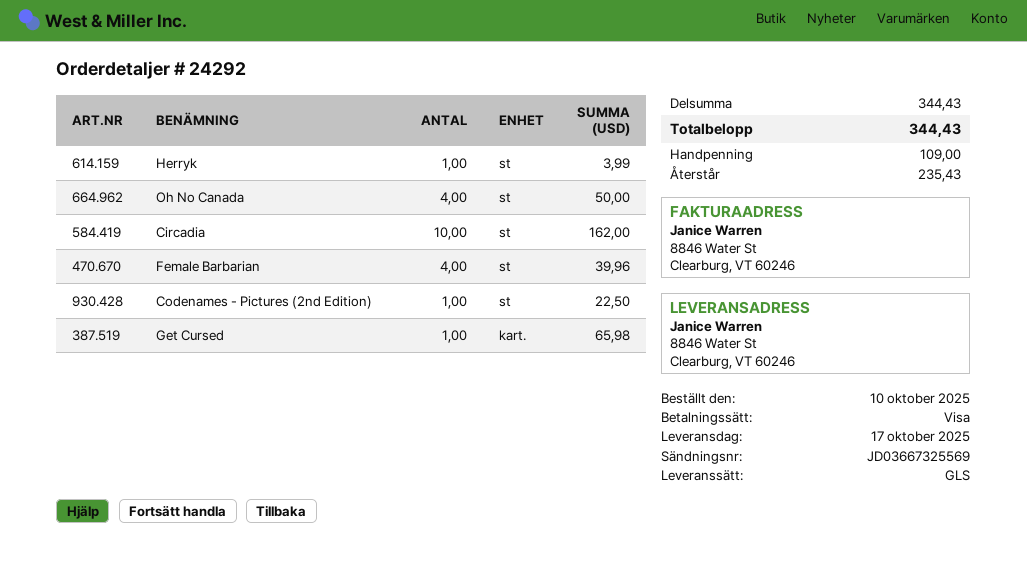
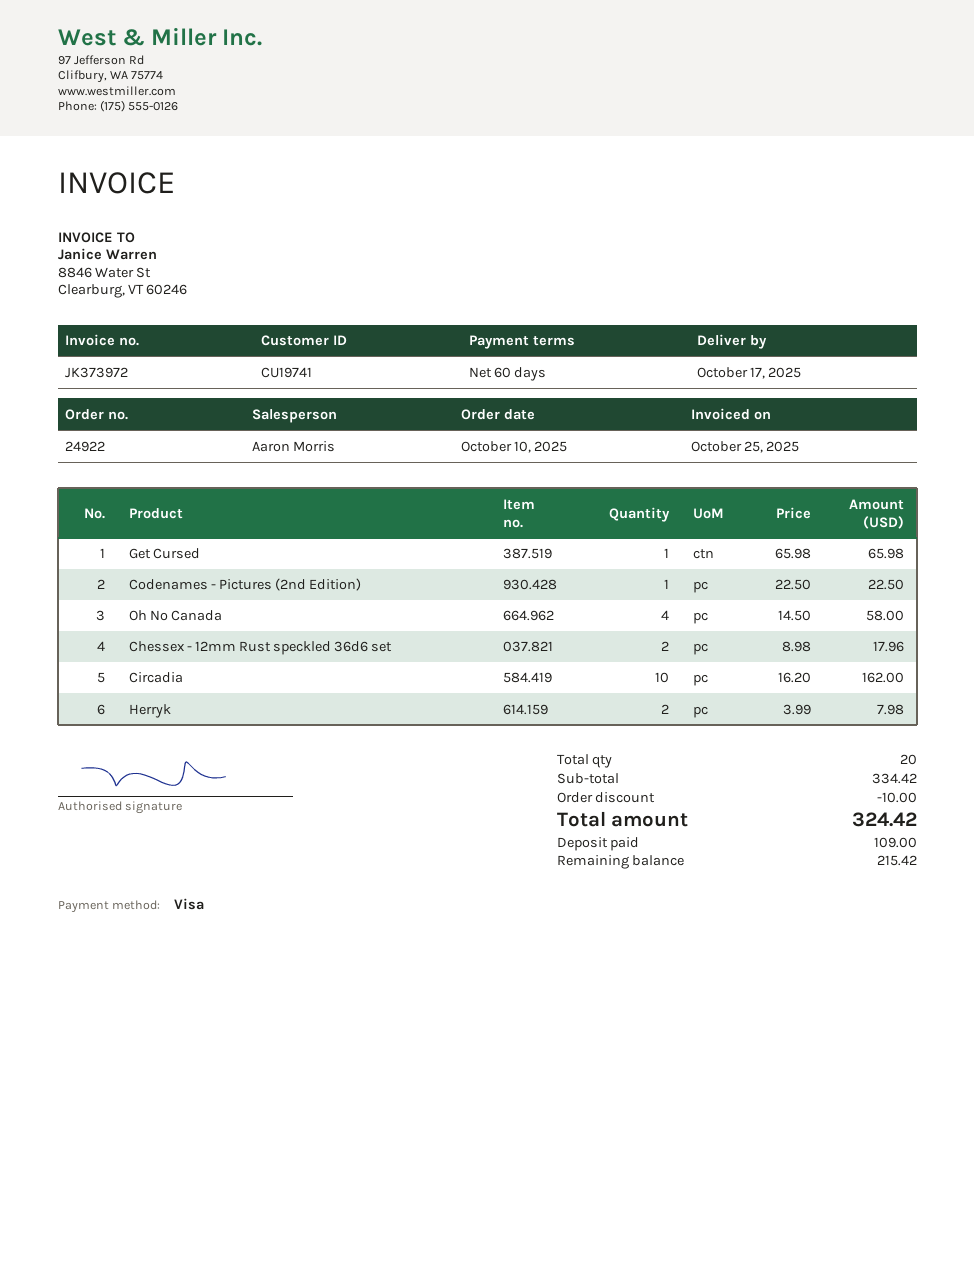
order number: 24292 -> 24922
Herryk: 1 for 3.99 -> 2 for 7.98
Oh No Canada: 4 for 50.00 -> 4 for 58.00
Female Barbarian: 4 for 39.96 -> none
Chessex - 12mm Rust speckled 36d6 set: none -> 2 for 17.96
subtotal: 344.43 -> 334.42
discount: none -> 10.00
total: 344.43 -> 324.42
balance: 235.43 -> 215.42

